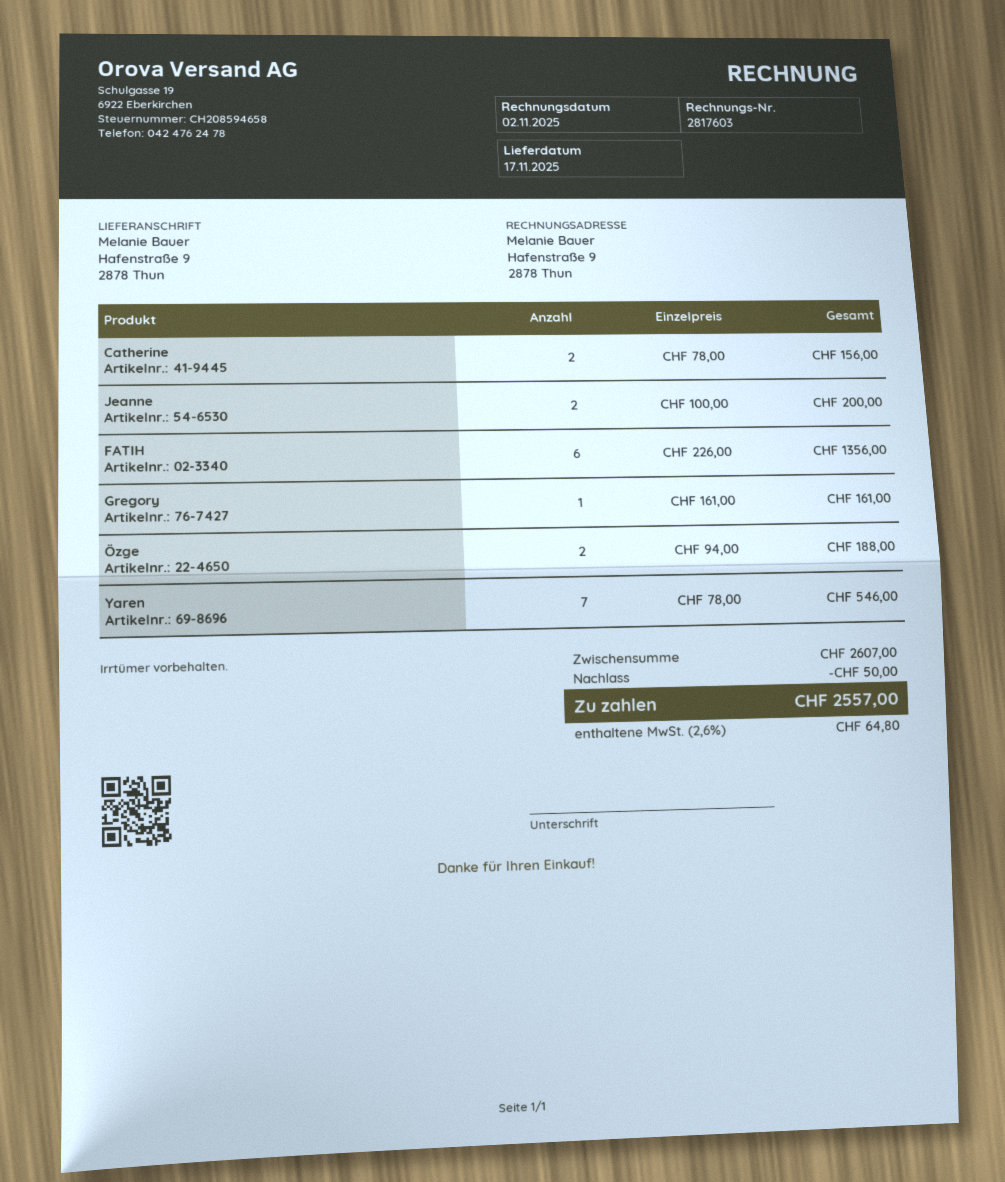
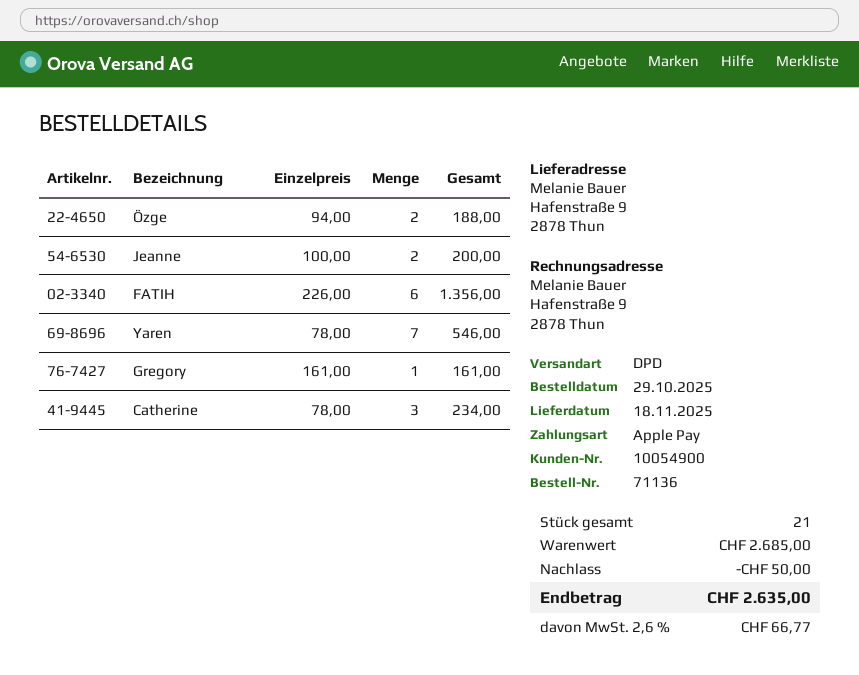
delivery date: 2025-11-17 -> 2025-11-18
Catherine: 2 x 78.00 = 156.00 -> 3 x 78.00 = 234.00
subtotal: 2607.00 -> 2685.00
tax: 2.6% = 64.80 -> 2.6% = 66.77
total: 2557.00 -> 2635.00

